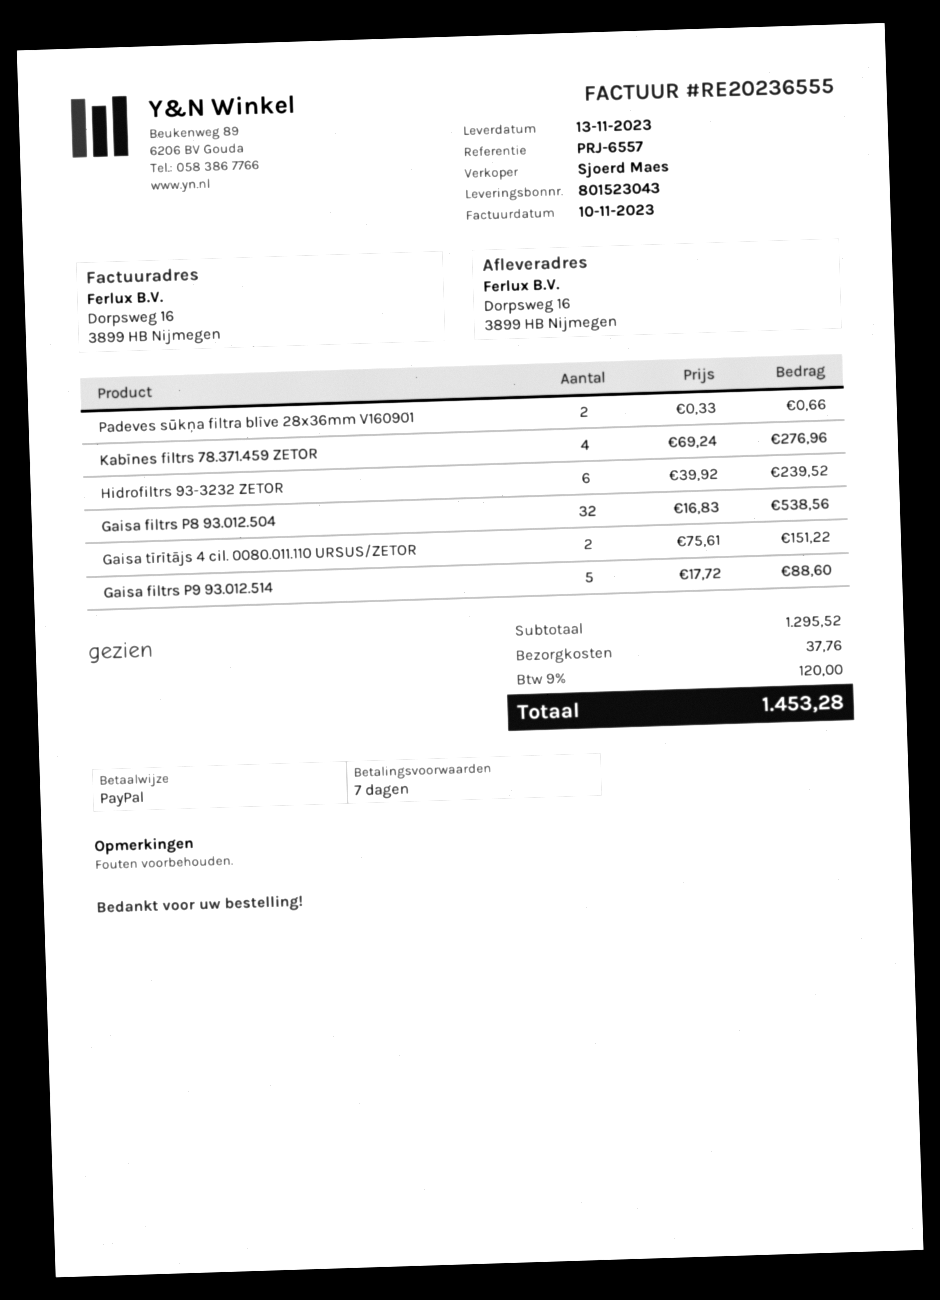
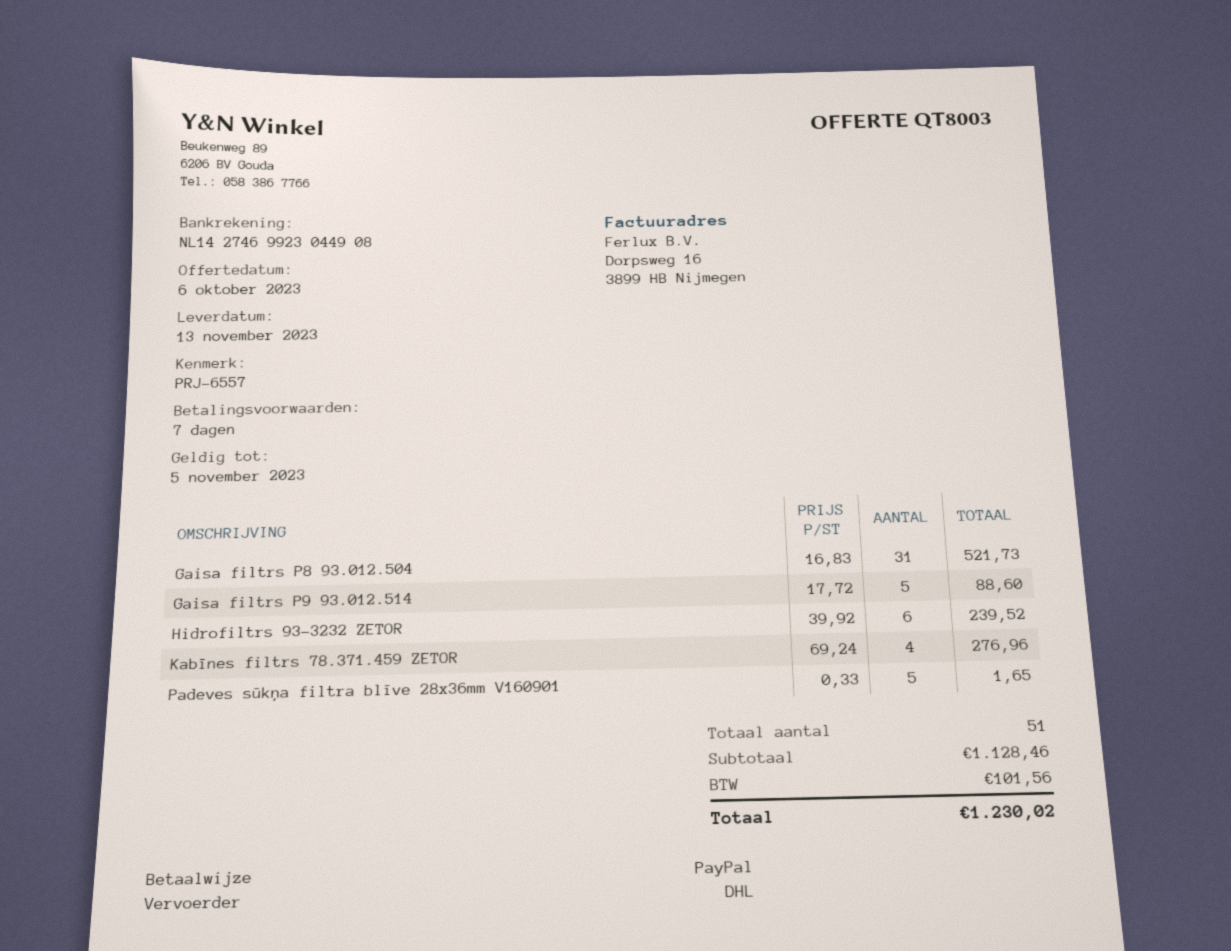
Padeves sūkņa filtra blīve 28x36mm V160901: 2 x 0.33 = 0.66 -> 5 x 0.33 = 1.65
Gaisa filtrs P8 93.012.504: 32 x 16.83 = 538.56 -> 31 x 16.83 = 521.73
Gaisa tīrītājs 4 cil. 0080.011.110 URSUS/ZETOR: 2 x 75.61 = 151.22 -> none
subtotal: 1295.52 -> 1128.46
shipping: 37.76 -> none
tax: 120.00 -> 101.56
total: 1453.28 -> 1230.02

